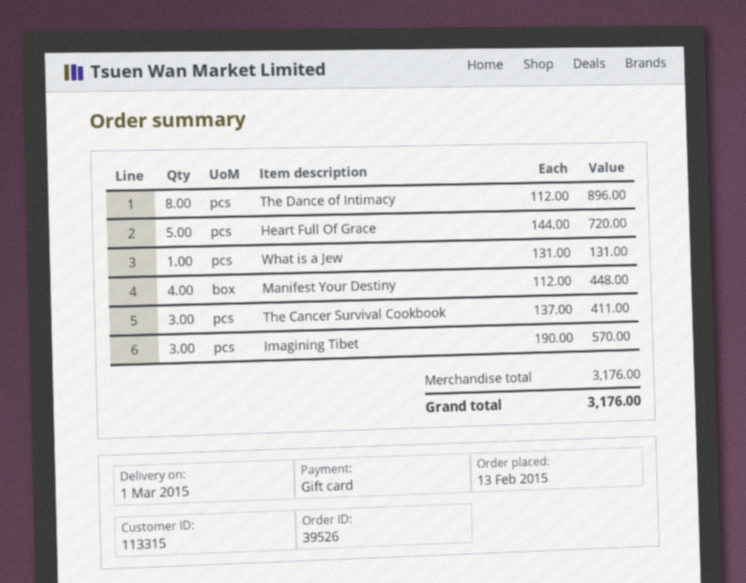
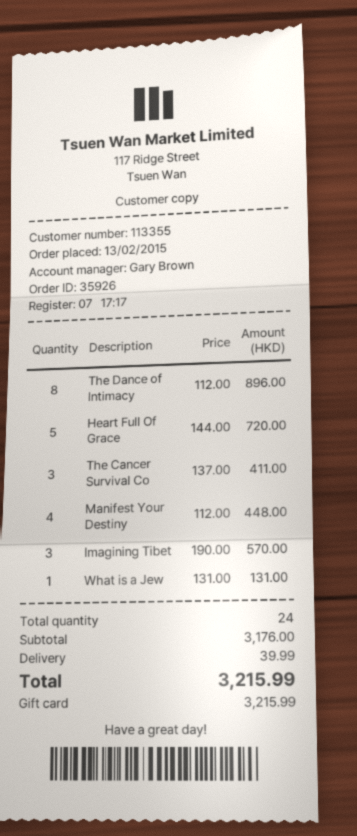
order number: 39526 -> 35926
customer number: 113315 -> 113355
shipping: none -> 39.99
total: 3176.00 -> 3215.99

